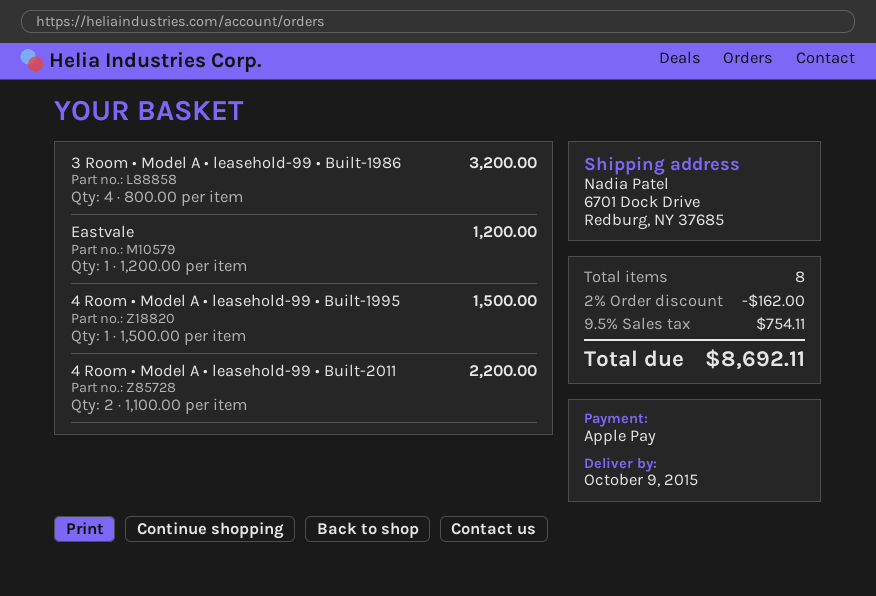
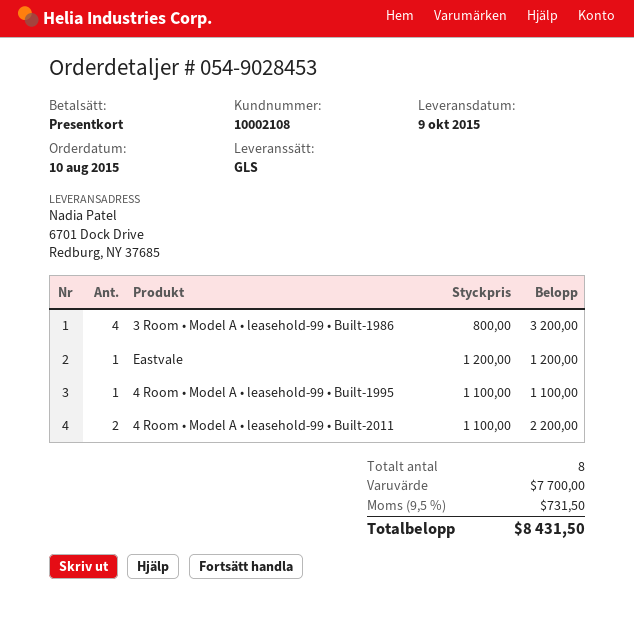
payment method: Apple Pay -> gift card
4 Room • Model A • leasehold-99 • Built-1995: 1 x 1500.00 = 1500.00 -> 1 x 1100.00 = 1100.00
discount: 2% = 162.00 -> none
tax: 9.5% = 754.11 -> 9.5% = 731.50
total: 8692.11 -> 8431.50

